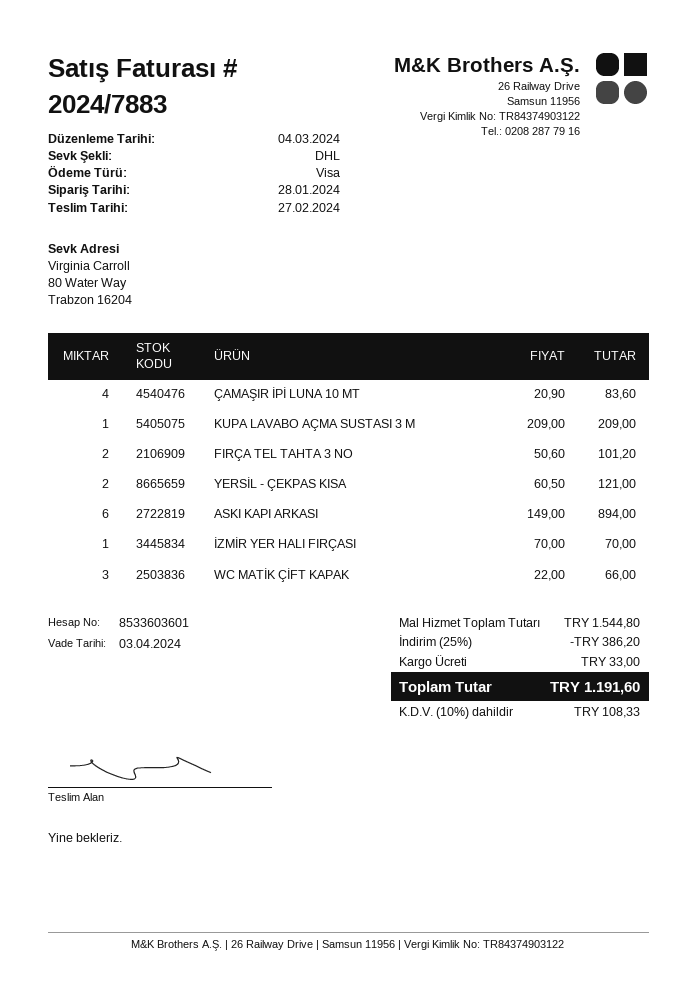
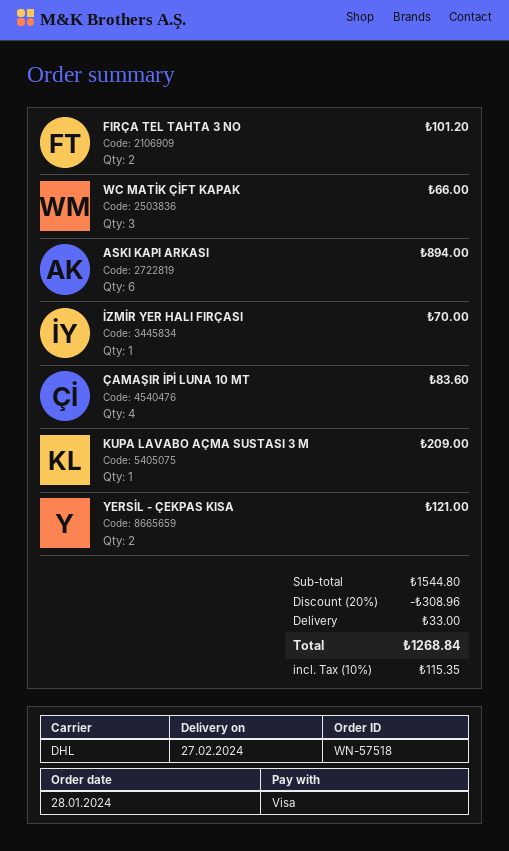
discount: 25% = 386.20 -> 20% = 308.96
tax: 10% = 108.33 -> 10% = 115.35
total: 1191.60 -> 1268.84

